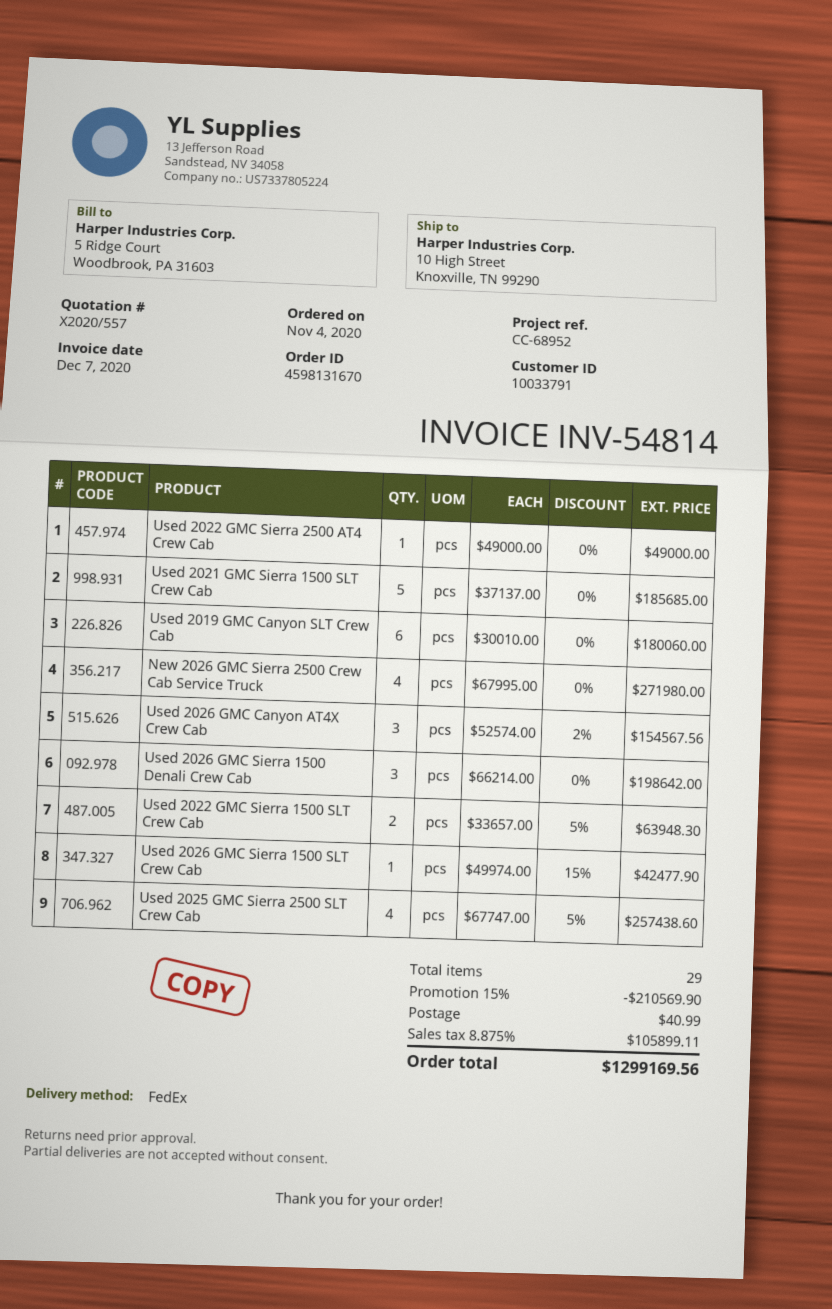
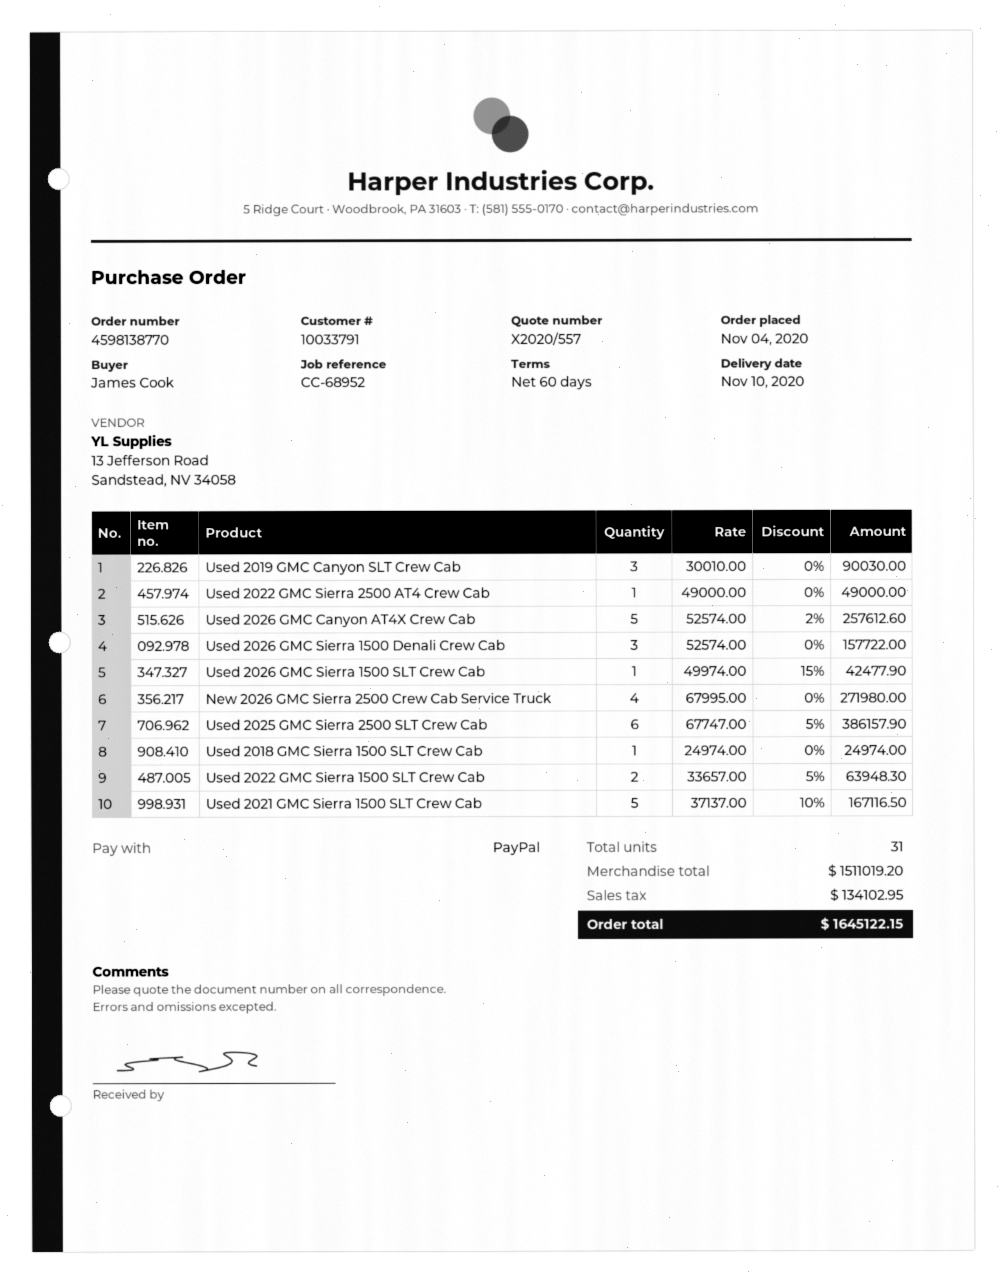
order number: 4598131670 -> 4598138770
Used 2021 GMC Sierra 1500 SLT Crew Cab: 5 x 37137.00 = 185685.00 -> 5 x 37137.00 - 10% = 167116.50
Used 2019 GMC Canyon SLT Crew Cab: 6 x 30010.00 = 180060.00 -> 3 x 30010.00 = 90030.00
Used 2026 GMC Canyon AT4X Crew Cab: 3 x 52574.00 - 2% = 154567.56 -> 5 x 52574.00 - 2% = 257612.60
Used 2026 GMC Sierra 1500 Denali Crew Cab: 3 x 66214.00 = 198642.00 -> 3 x 52574.00 = 157722.00
Used 2025 GMC Sierra 2500 SLT Crew Cab: 4 x 67747.00 - 5% = 257438.60 -> 6 x 67747.00 - 5% = 386157.90
Used 2018 GMC Sierra 1500 SLT Crew Cab: none -> 1 x 24974.00 = 24974.00
total quantity: 29 -> 31
discount: 15% = 210569.90 -> none
shipping: 40.99 -> none
tax: 105899.11 -> 134102.95
total: 1299169.56 -> 1645122.15

